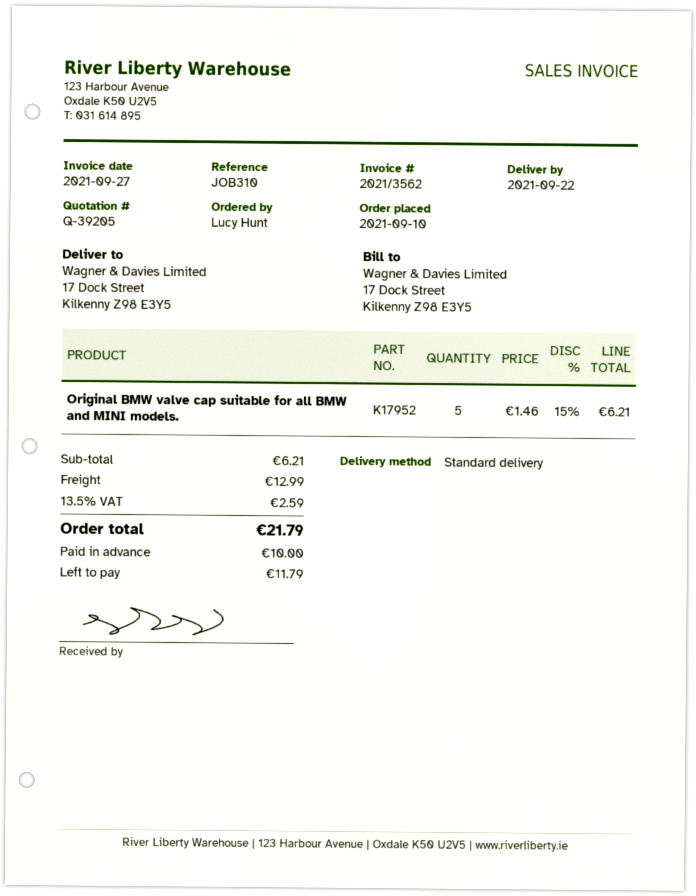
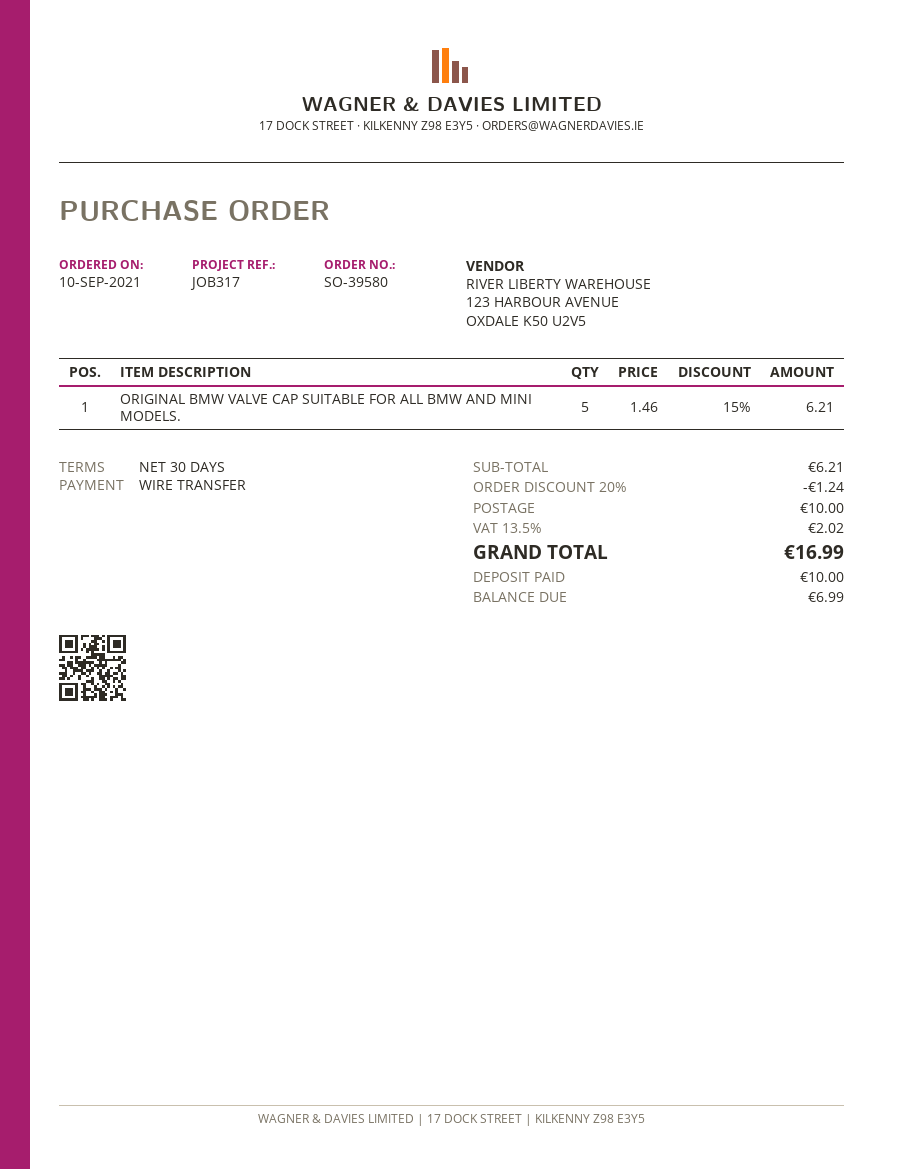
reference: JOB310 -> JOB317
discount: none -> 20% = 1.24
shipping: 12.99 -> 10.00
tax: 13.5% = 2.59 -> 13.5% = 2.02
total: 21.79 -> 16.99
balance: 11.79 -> 6.99

